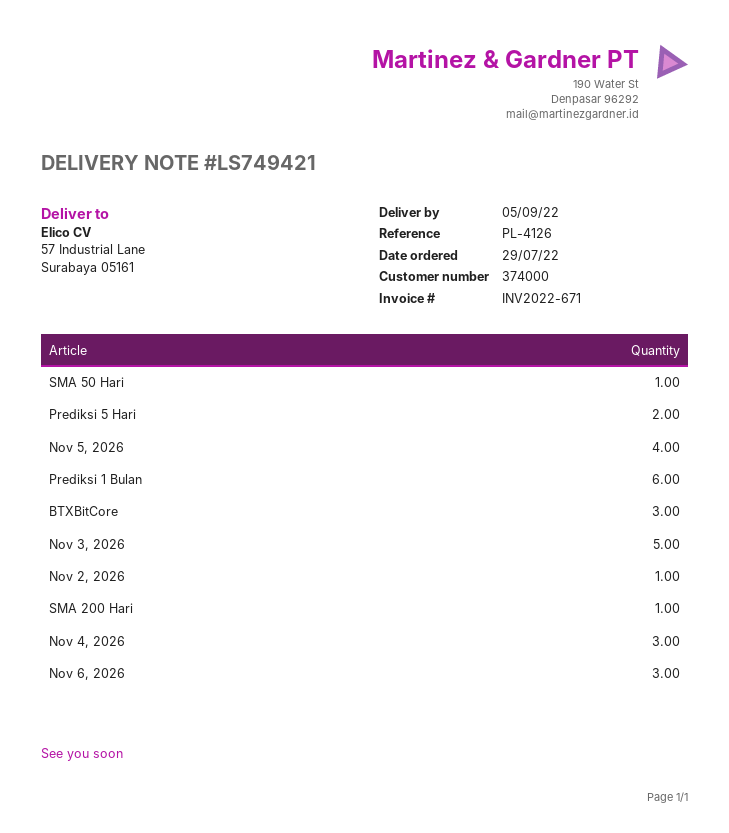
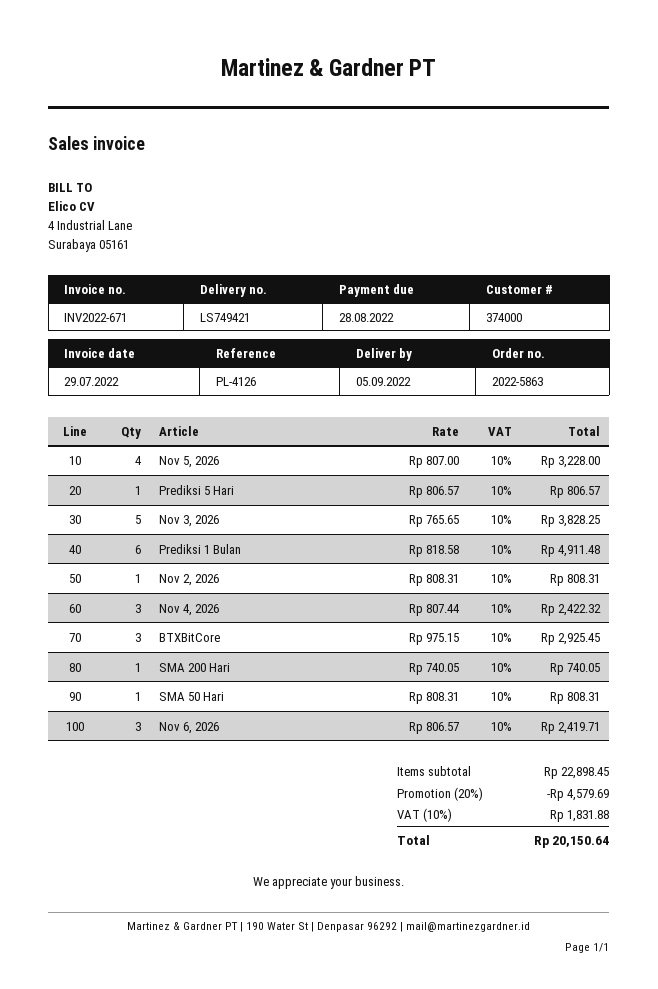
Prediksi 5 Hari: 2 -> 1

